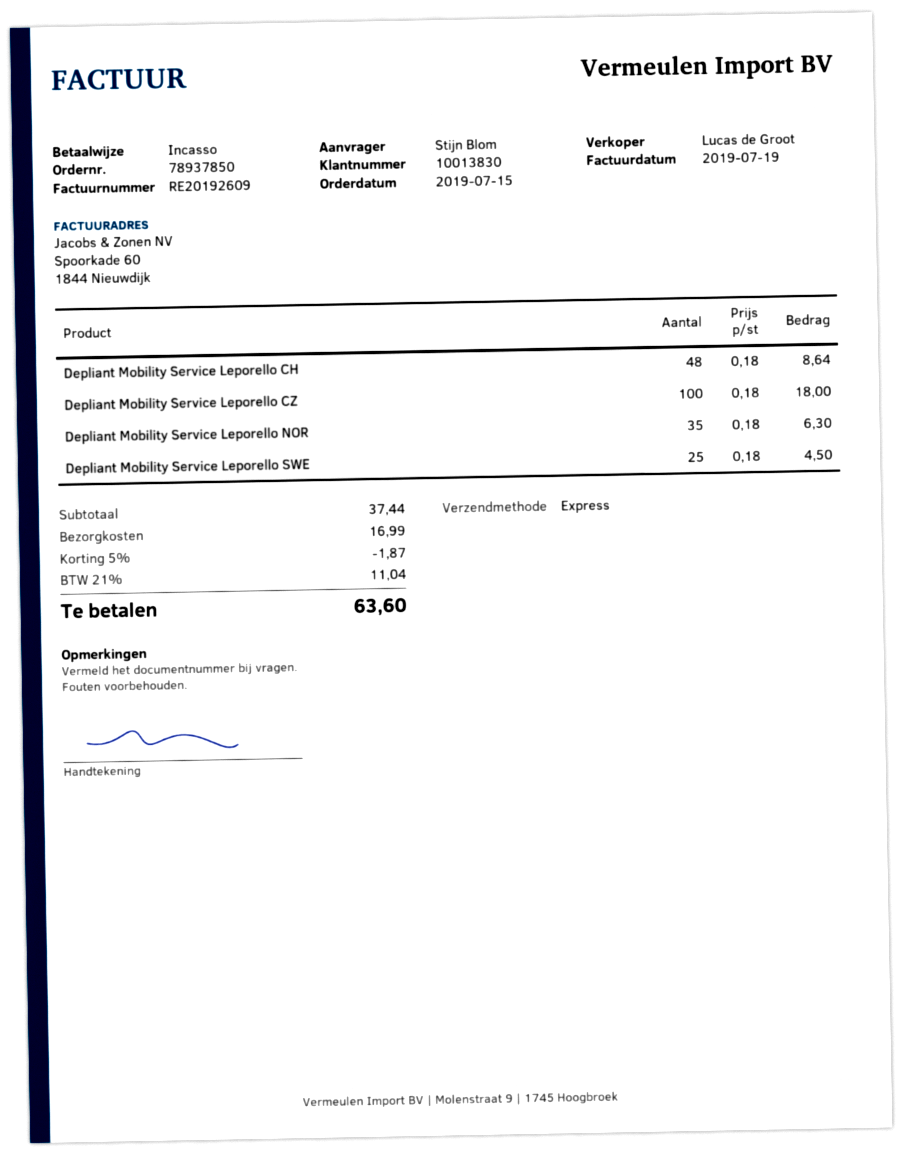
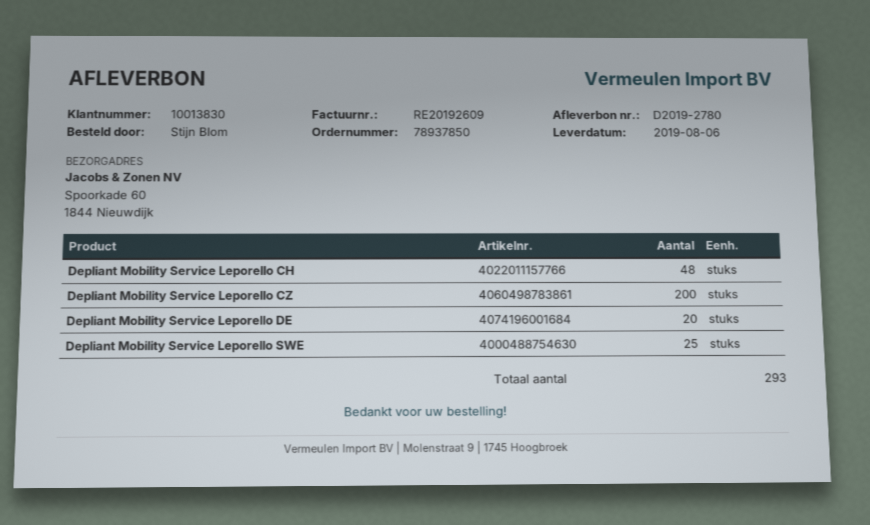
Depliant Mobility Service Leporello CZ: 100 -> 200
Depliant Mobility Service Leporello NOR: 35 -> none
Depliant Mobility Service Leporello DE: none -> 20

